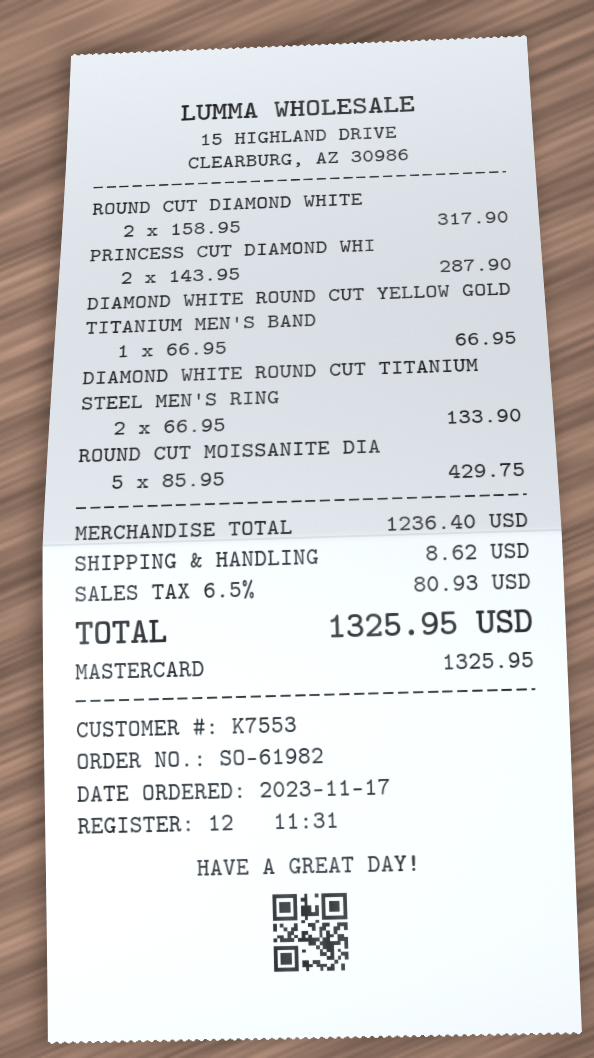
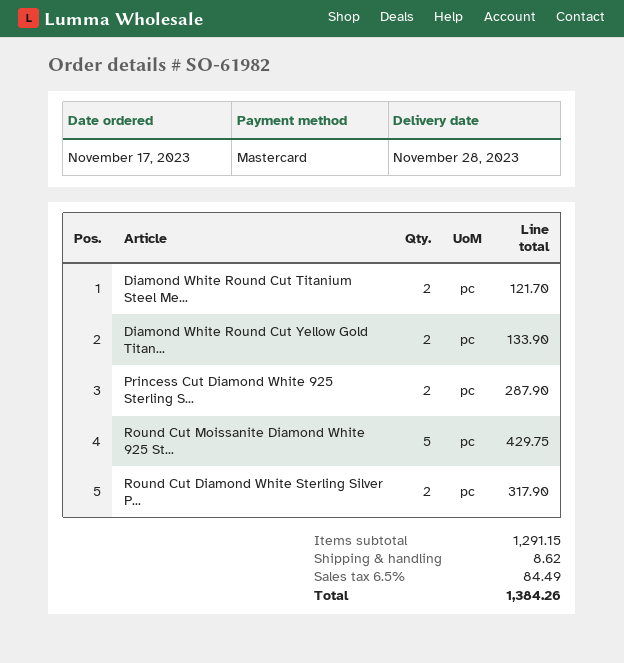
DIAMOND WHITE ROUND CUT YELLOW GOLD TITANIUM MEN'S BAND: 1 for 66.95 -> 2 for 133.90
DIAMOND WHITE ROUND CUT TITANIUM STEEL MEN'S RING: 2 for 133.90 -> 2 for 121.70
subtotal: 1236.40 -> 1291.15
tax: 6.5% = 80.93 -> 6.5% = 84.49
total: 1325.95 -> 1384.26

